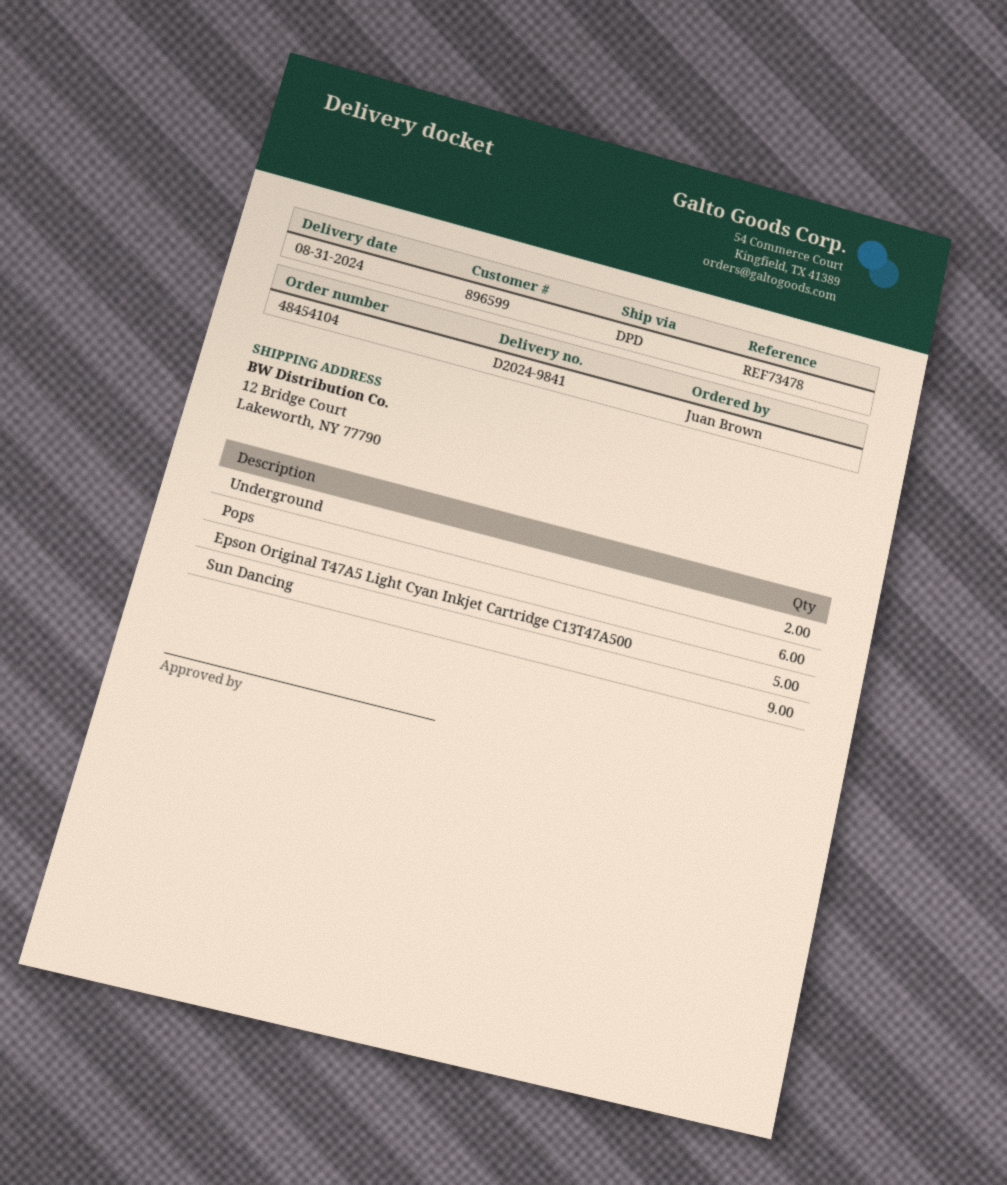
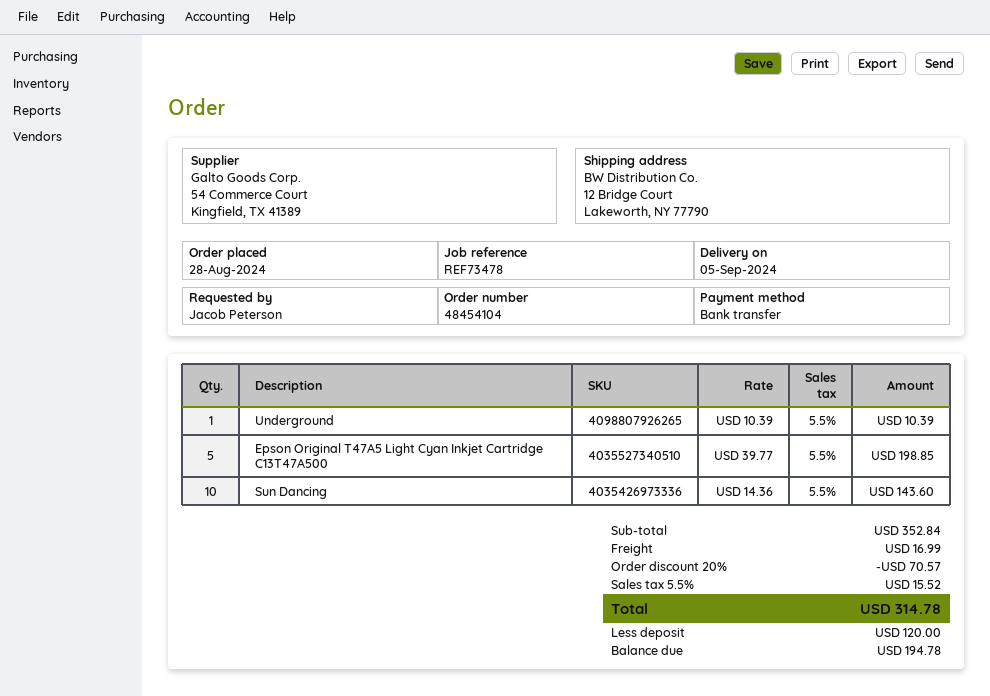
delivery date: 2024-08-31 -> 2024-09-05
ordered by: Juan Brown -> Jacob Peterson
Underground: 2 -> 1
Pops: 6 -> none
Sun Dancing: 9 -> 10

